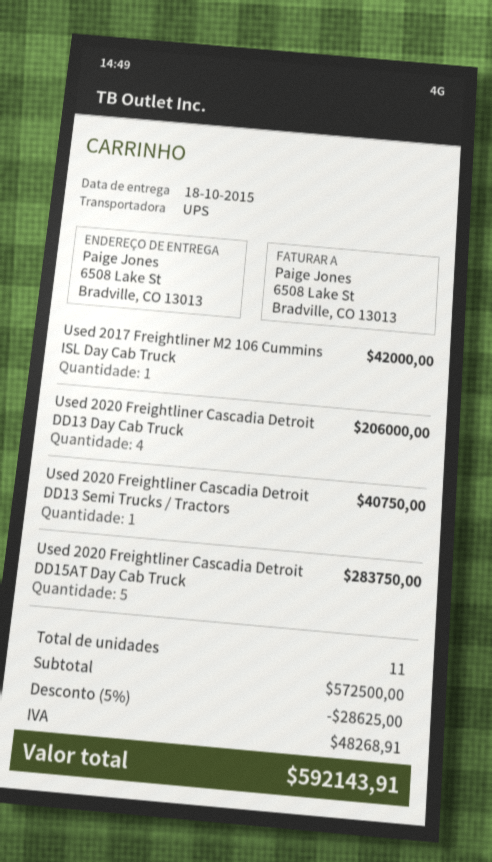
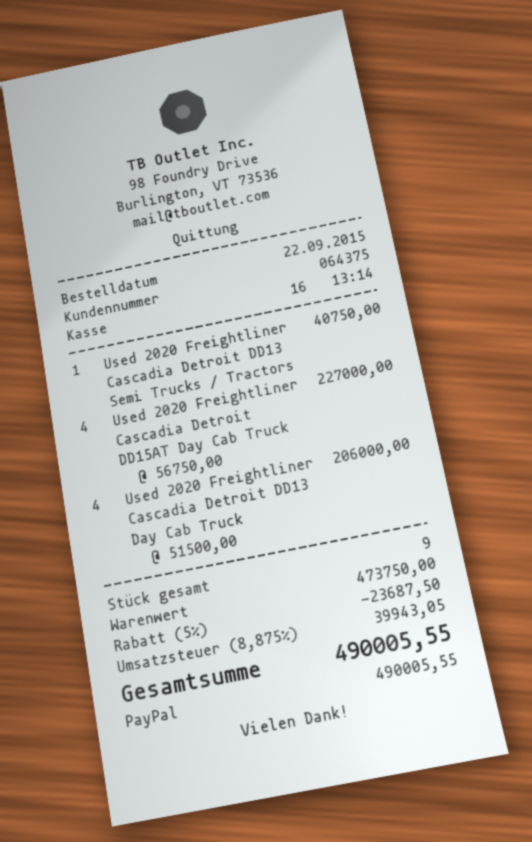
Used 2017 Freightliner M2 106 Cummins ISL Day Cab Truck: 1 for 42000.00 -> none
Used 2020 Freightliner Cascadia Detroit DD15AT Day Cab Truck: 5 for 283750.00 -> 4 for 227000.00
total quantity: 11 -> 9
subtotal: 572500.00 -> 473750.00
discount: 5% = 28625.00 -> 5% = 23687.50
tax: 48268.91 -> 39943.05
total: 592143.91 -> 490005.55

